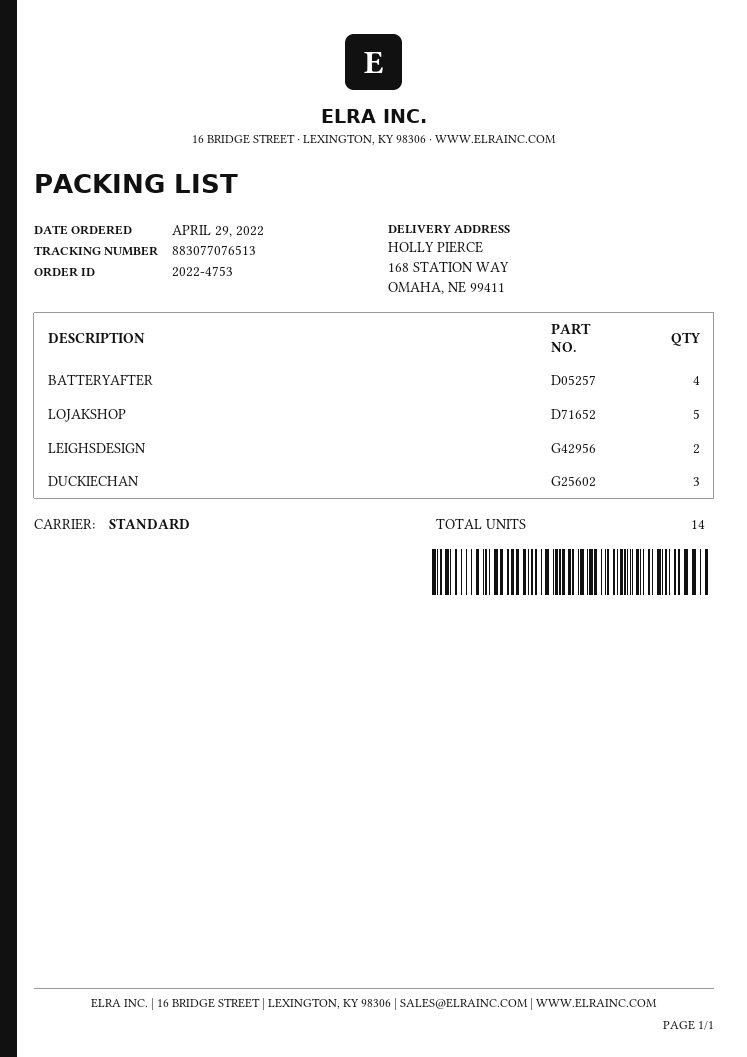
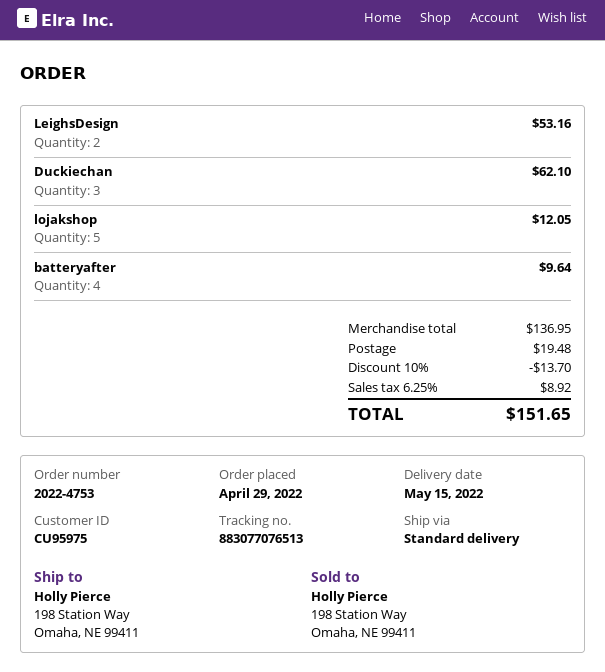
ship to: 168 STATION WAY, OMAHA, NE 99411 -> 198 Station Way, Omaha, NE 99411

